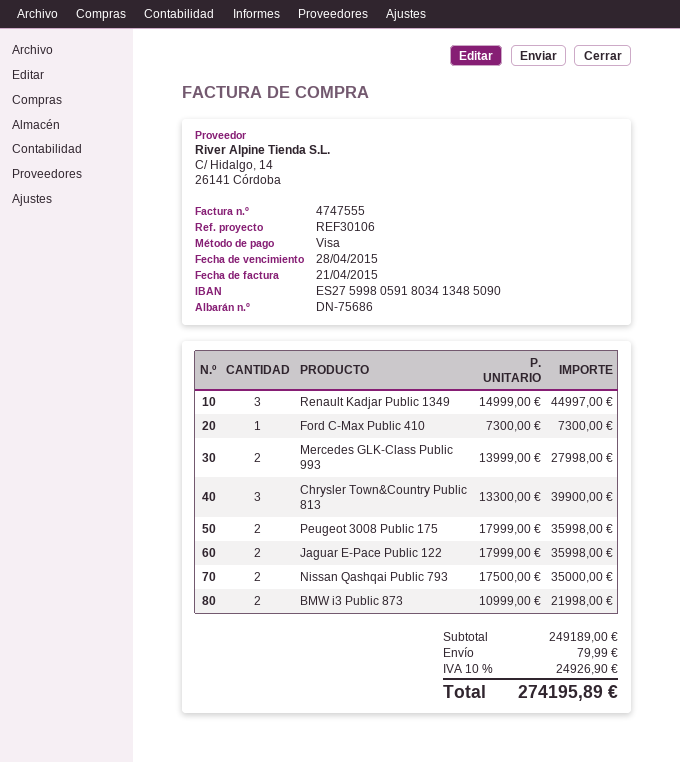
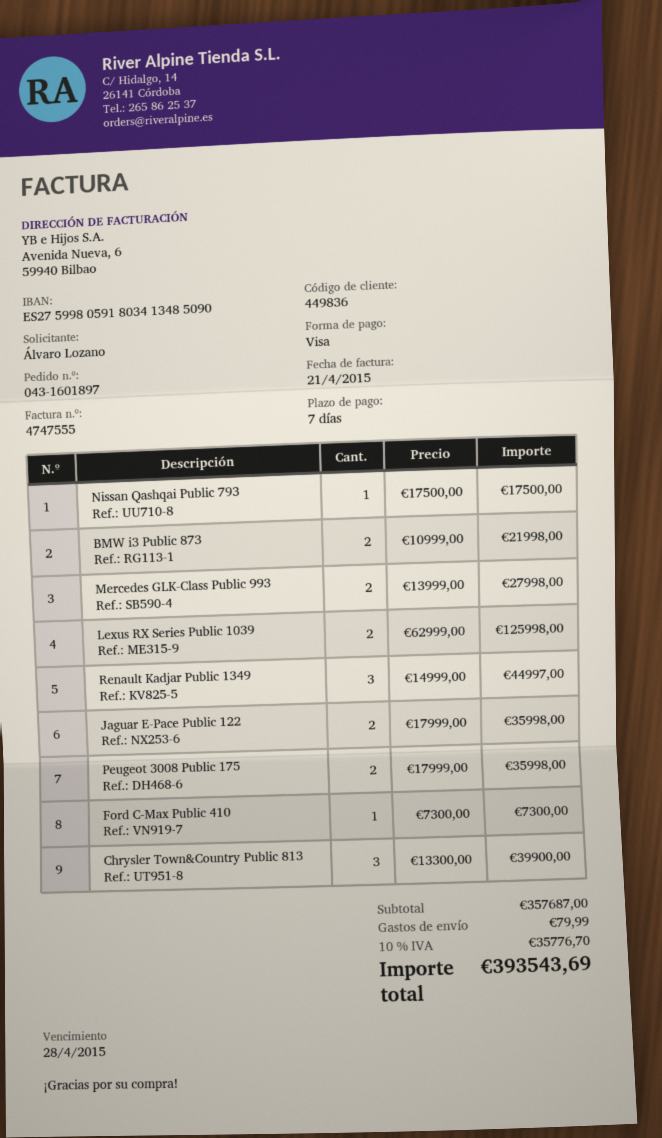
Nissan Qashqai Public 793: 2 x 17500.00 = 35000.00 -> 1 x 17500.00 = 17500.00
Lexus RX Series Public 1039: none -> 2 x 62999.00 = 125998.00
subtotal: 249189.00 -> 357687.00
tax: 10% = 24926.90 -> 10% = 35776.70
total: 274195.89 -> 393543.69

